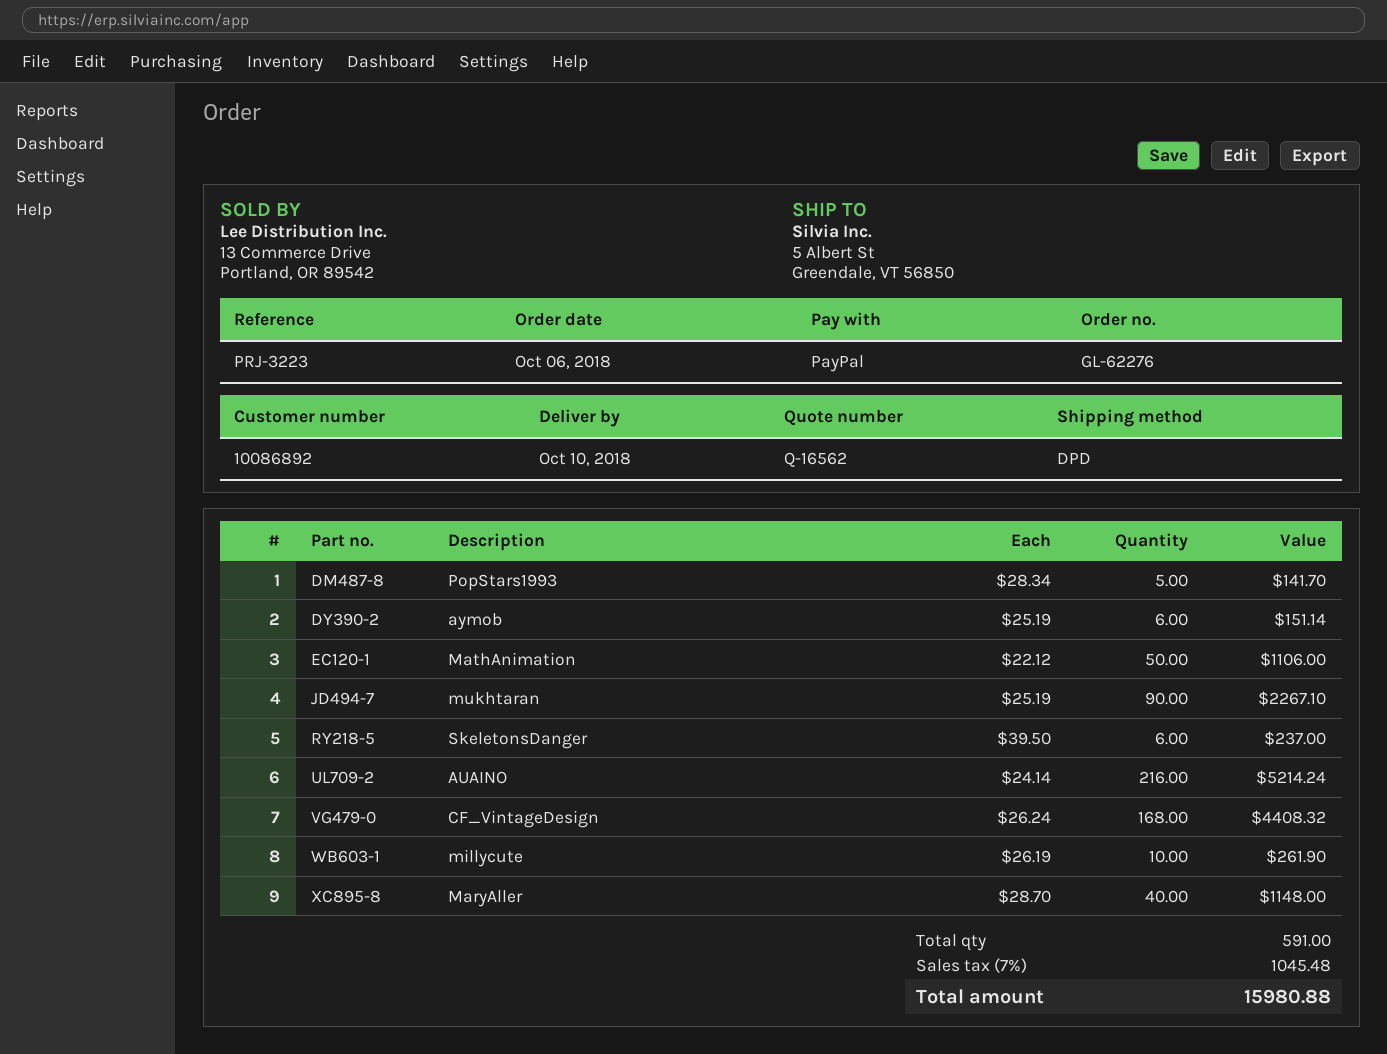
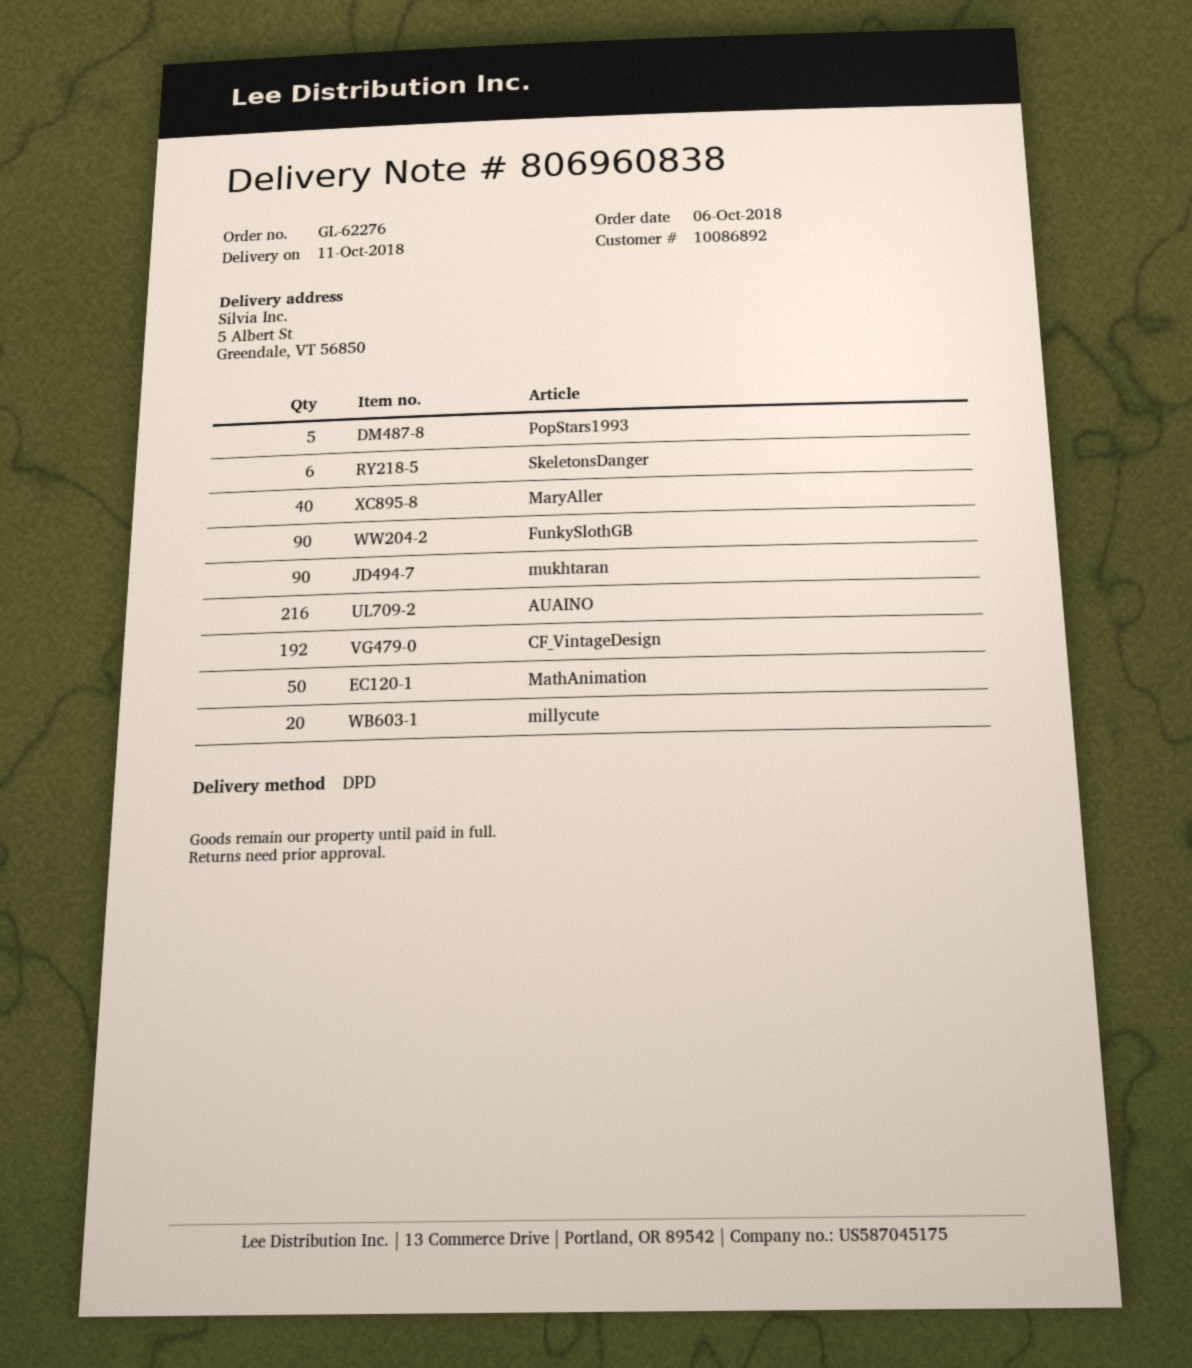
delivery date: 2018-10-10 -> 2018-10-11
aymob: 6 -> none
CF_VintageDesign: 168 -> 192
millycute: 10 -> 20
FunkySlothGB: none -> 90

